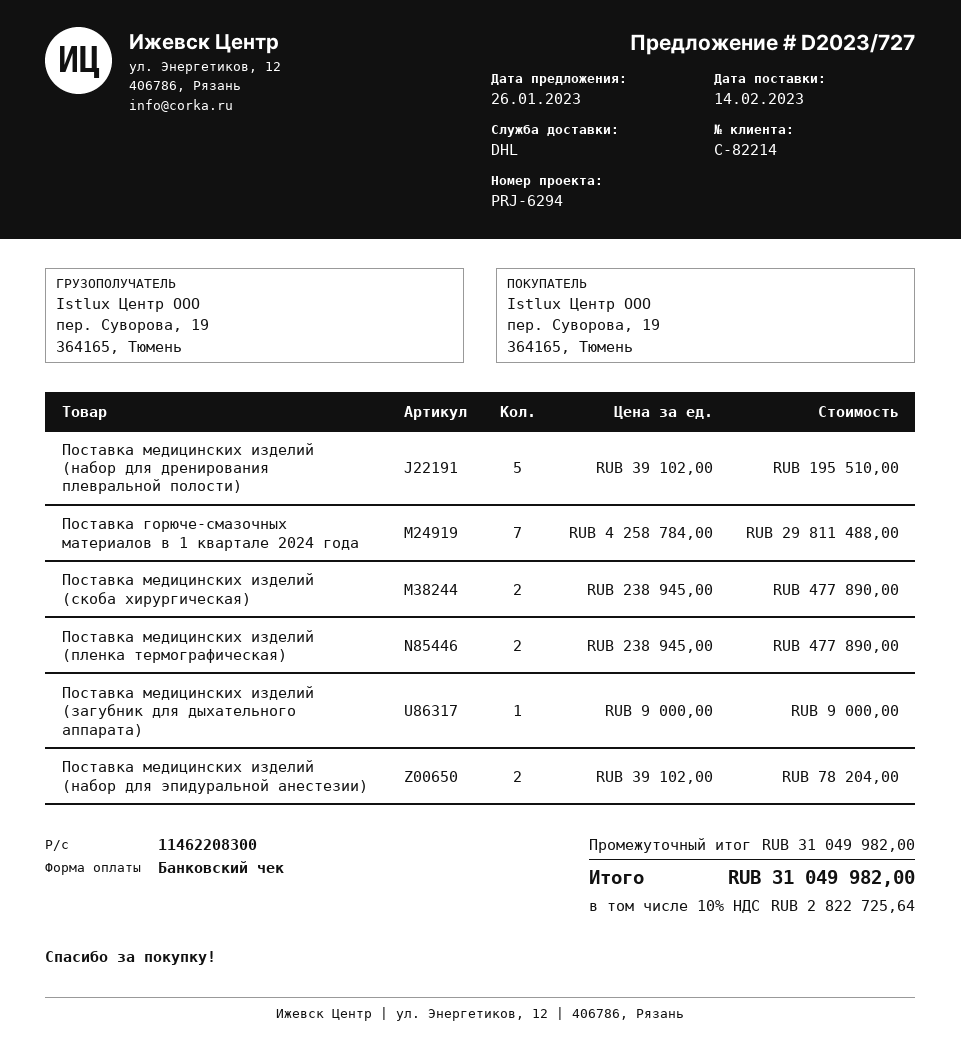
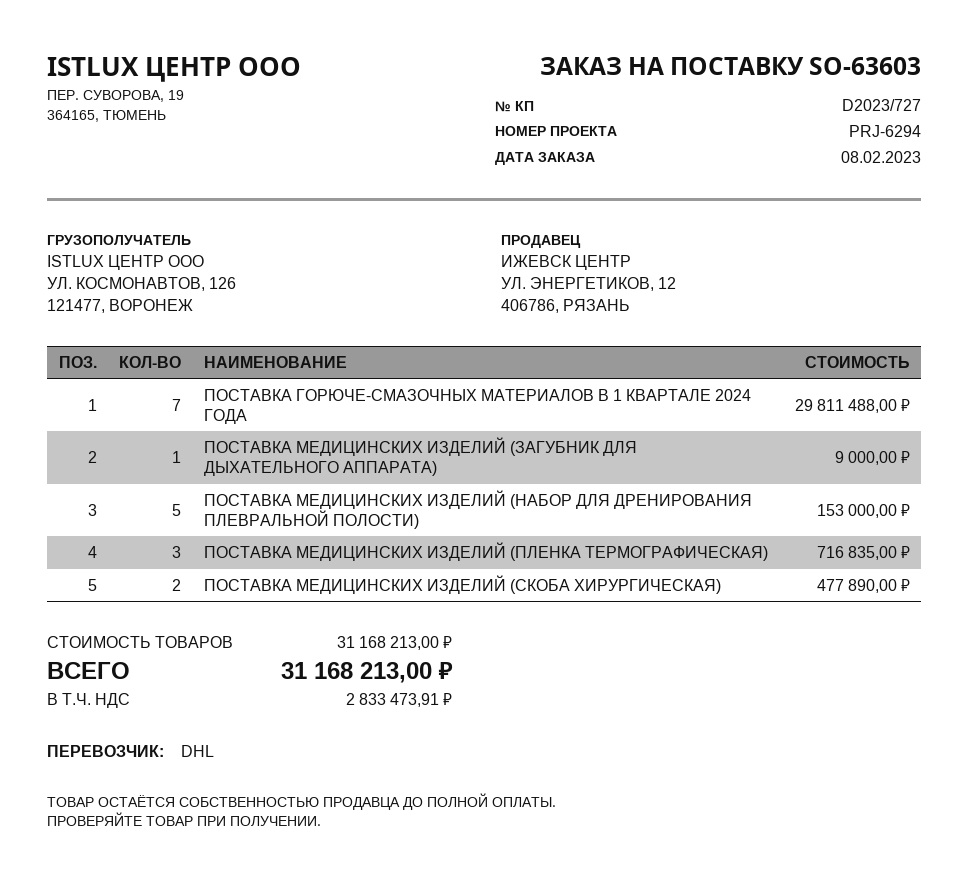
ship to: пер. Суворова, 19, 364165, Тюмень -> УЛ. КОСМОНАВТОВ, 126, 121477, ВОРОНЕЖ
Поставка медицинских изделий (набор для дренирования плевральной полости): 5 for 195510.00 -> 5 for 153000.00
Поставка медицинских изделий (пленка термографическая): 2 for 477890.00 -> 3 for 716835.00
Поставка медицинских изделий (набор для эпидуральной анестезии): 2 for 78204.00 -> none
subtotal: 31049982.00 -> 31168213.00
tax: 2822725.64 -> 2833473.91
total: 31049982.00 -> 31168213.00

